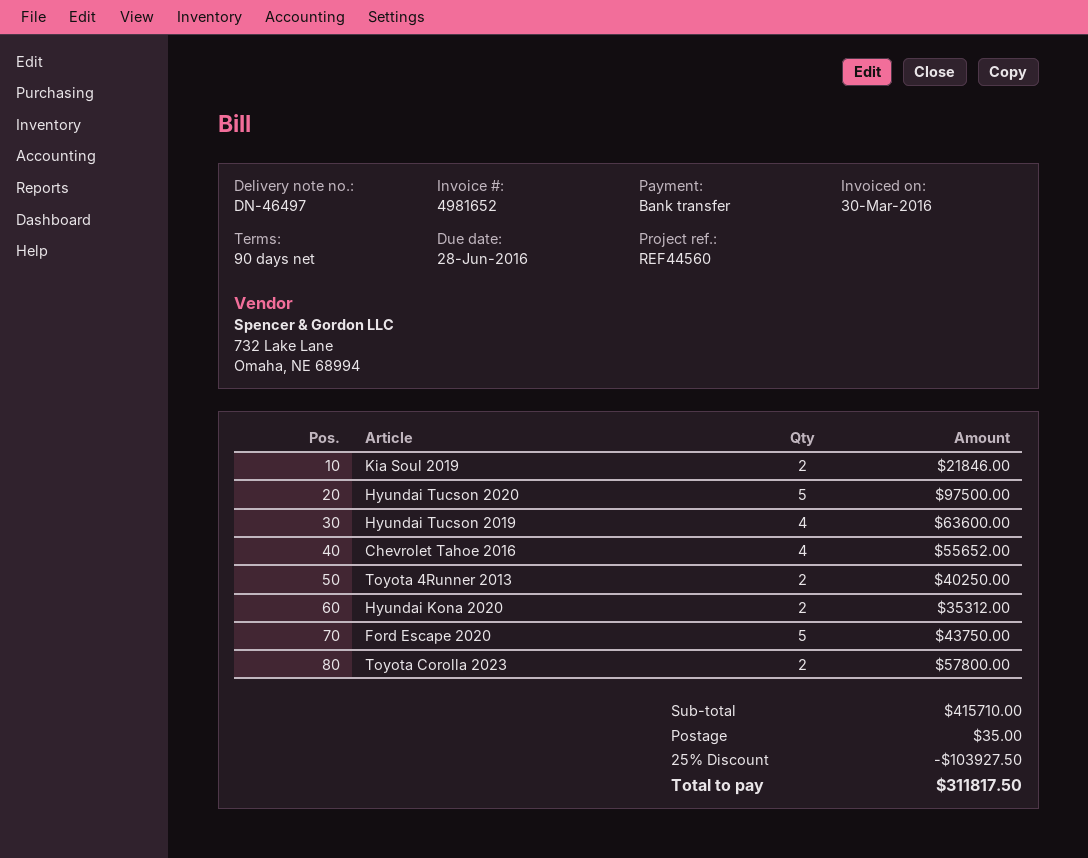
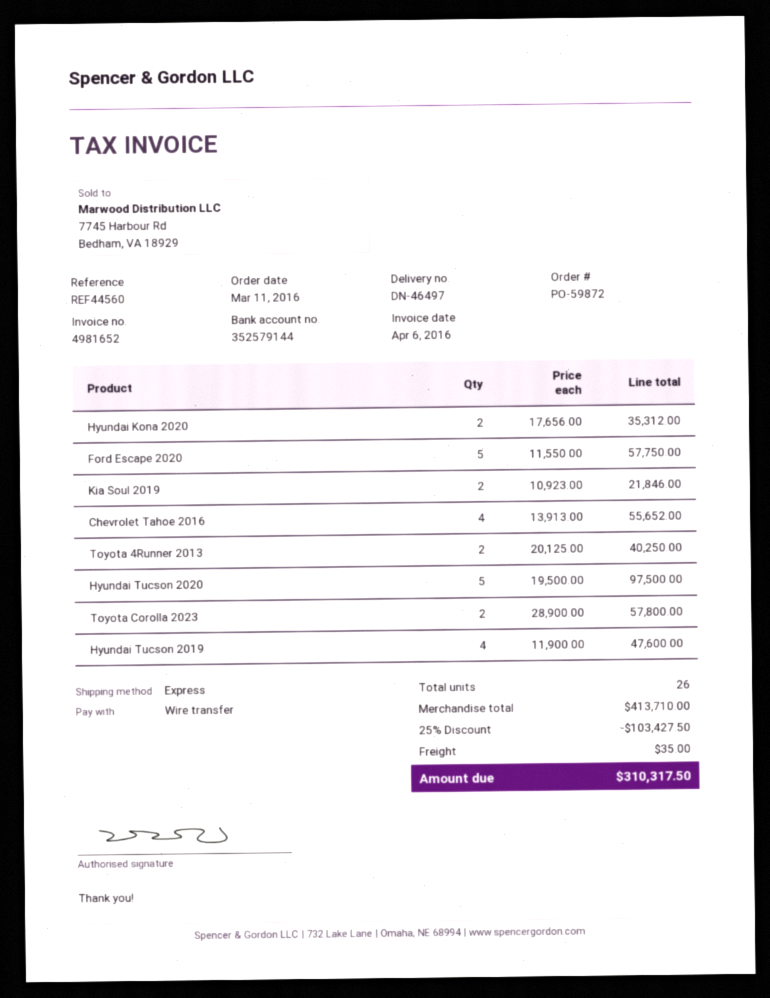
invoice date: 2016-03-30 -> 2016-04-06
Hyundai Tucson 2019: 4 for 63600.00 -> 4 for 47600.00
Ford Escape 2020: 5 for 43750.00 -> 5 for 57750.00
subtotal: 415710.00 -> 413710.00
discount: 25% = 103927.50 -> 25% = 103427.50
total: 311817.50 -> 310317.50

